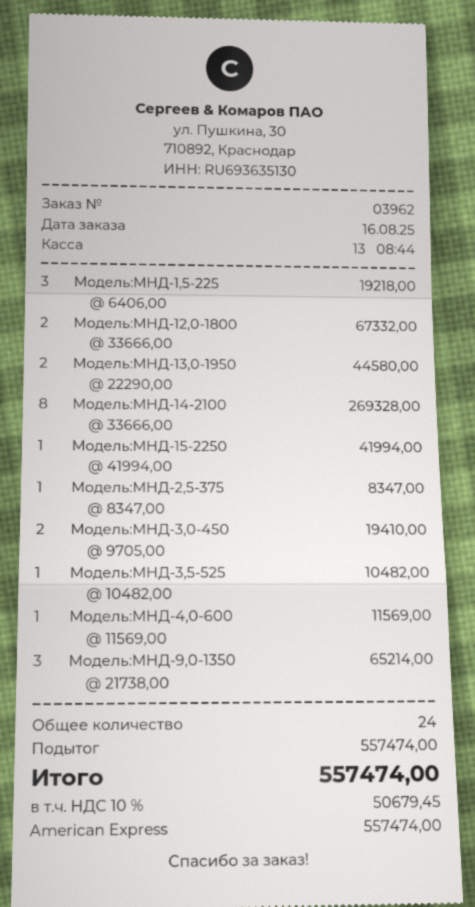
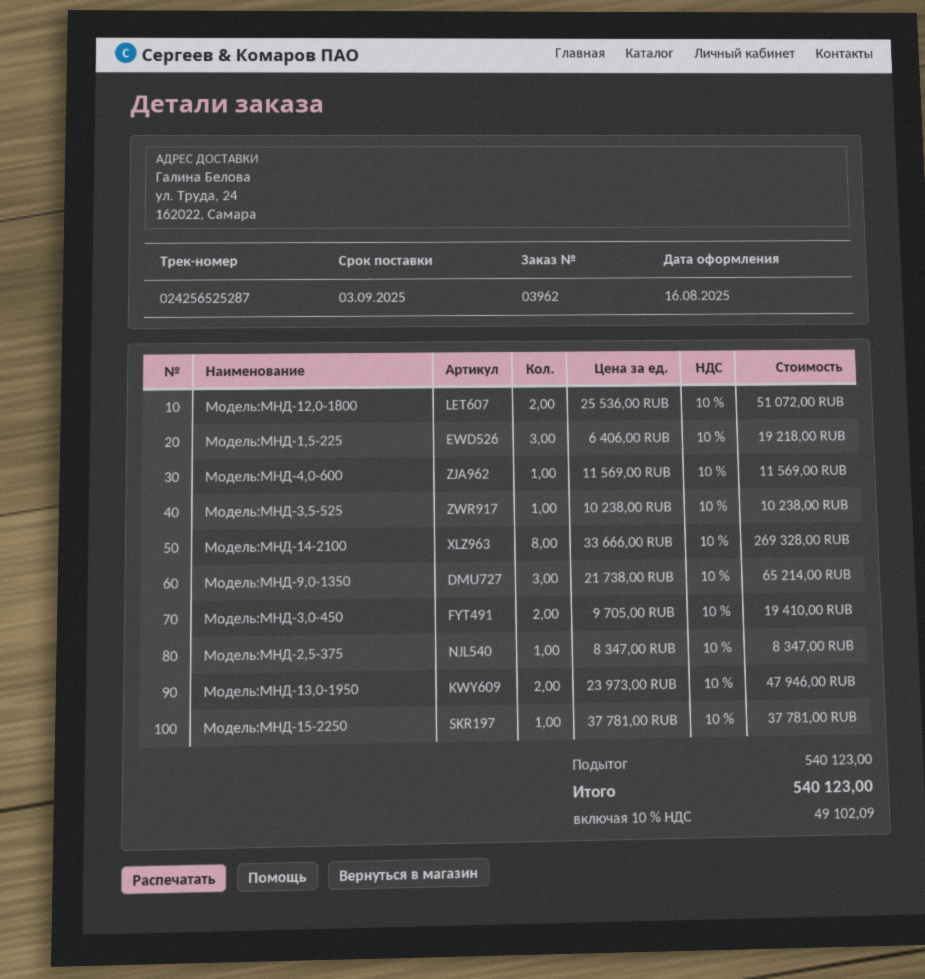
Модель:МНД-12,0-1800: 2 x 33666.00 = 67332.00 -> 2 x 25536.00 = 51072.00
Модель:МНД-13,0-1950: 2 x 22290.00 = 44580.00 -> 2 x 23973.00 = 47946.00
Модель:МНД-15-2250: 1 x 41994.00 = 41994.00 -> 1 x 37781.00 = 37781.00
Модель:МНД-3,5-525: 1 x 10482.00 = 10482.00 -> 1 x 10238.00 = 10238.00
subtotal: 557474.00 -> 540123.00
tax: 10% = 50679.45 -> 10% = 49102.09
total: 557474.00 -> 540123.00

